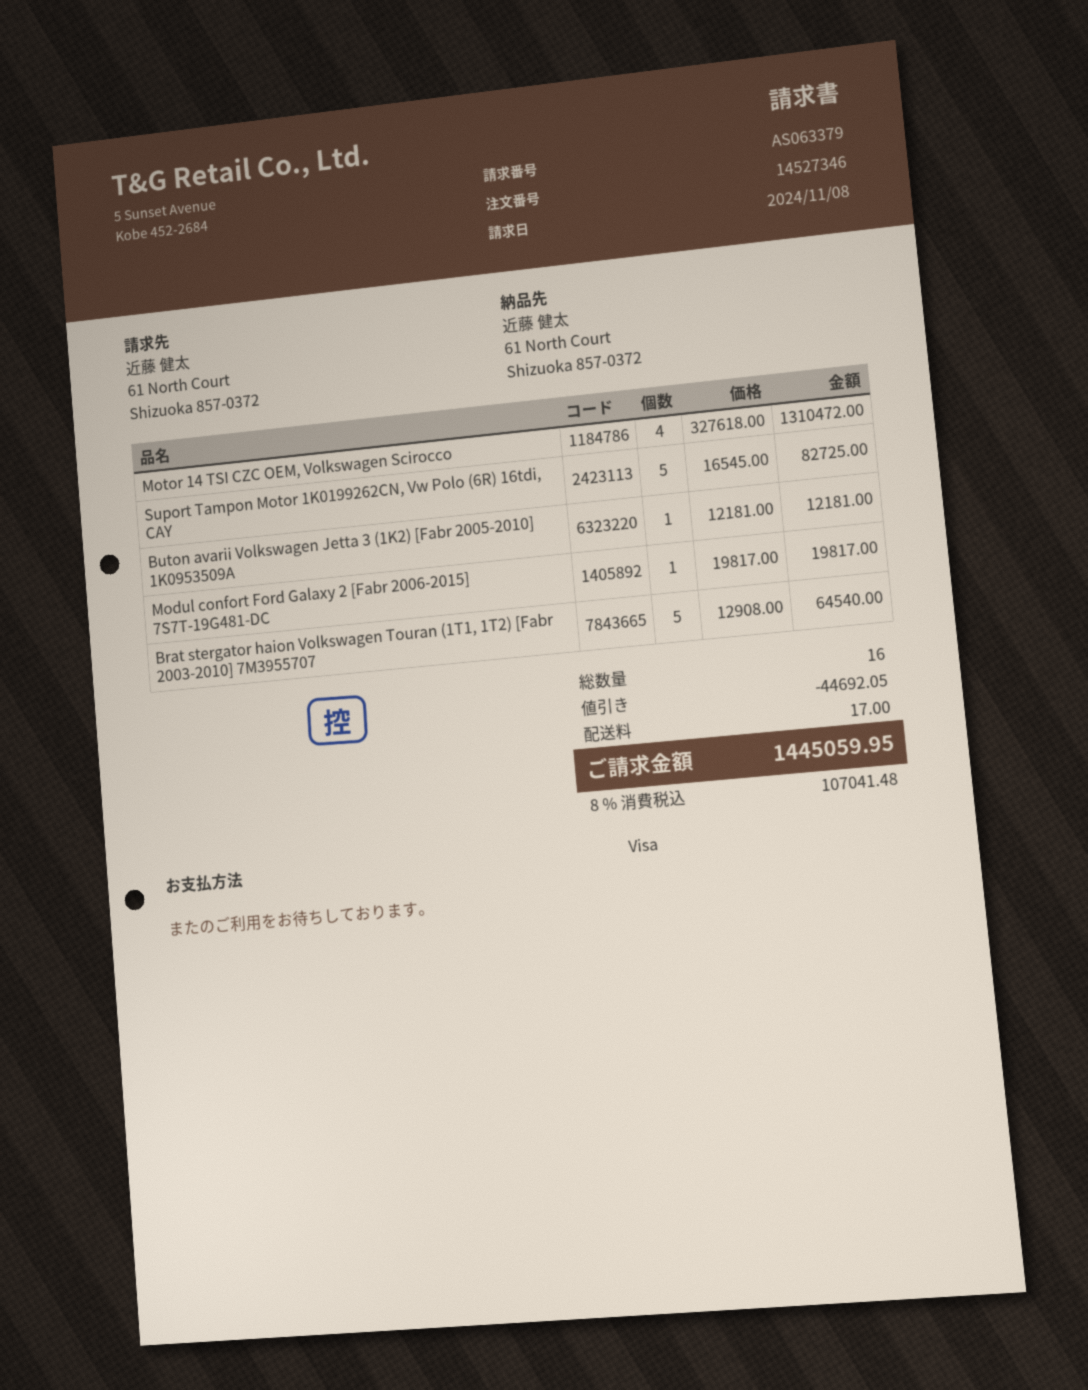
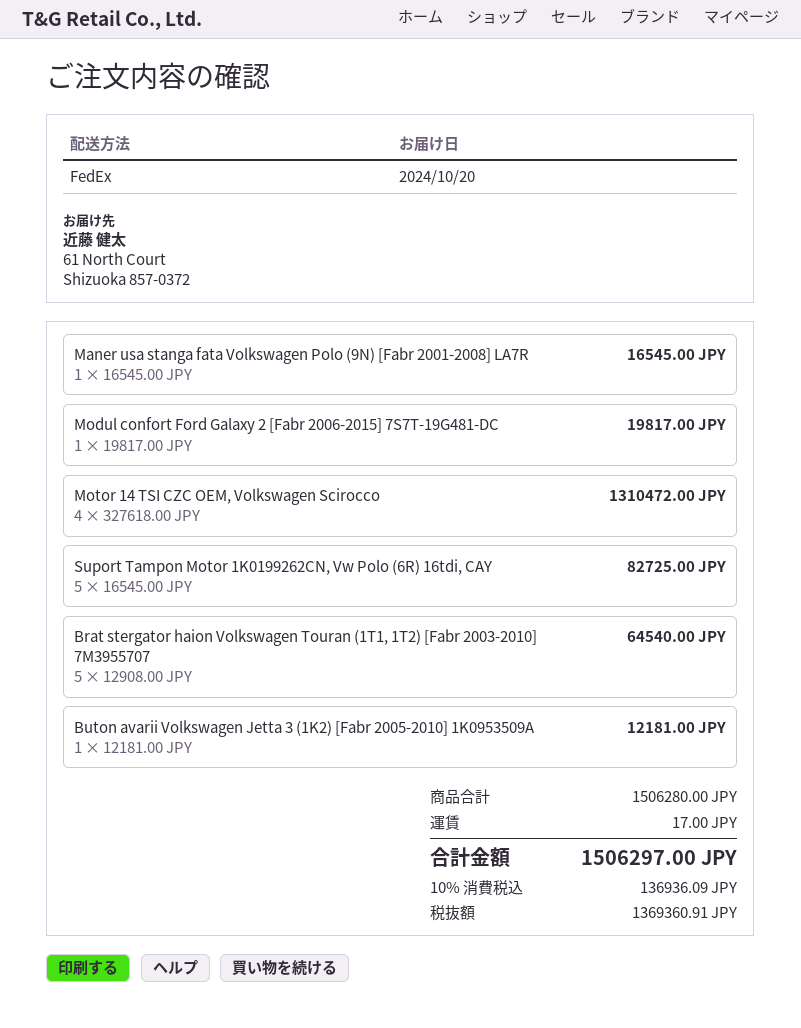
Maner usa stanga fata Volkswagen Polo (9N) [Fabr 2001-2008] LA7R: none -> 1 x 16545.00 = 16545.00
discount: 44692.05 -> none
tax: 8% = 107041.48 -> 10% = 136936.09
total: 1445059.95 -> 1506297.00

